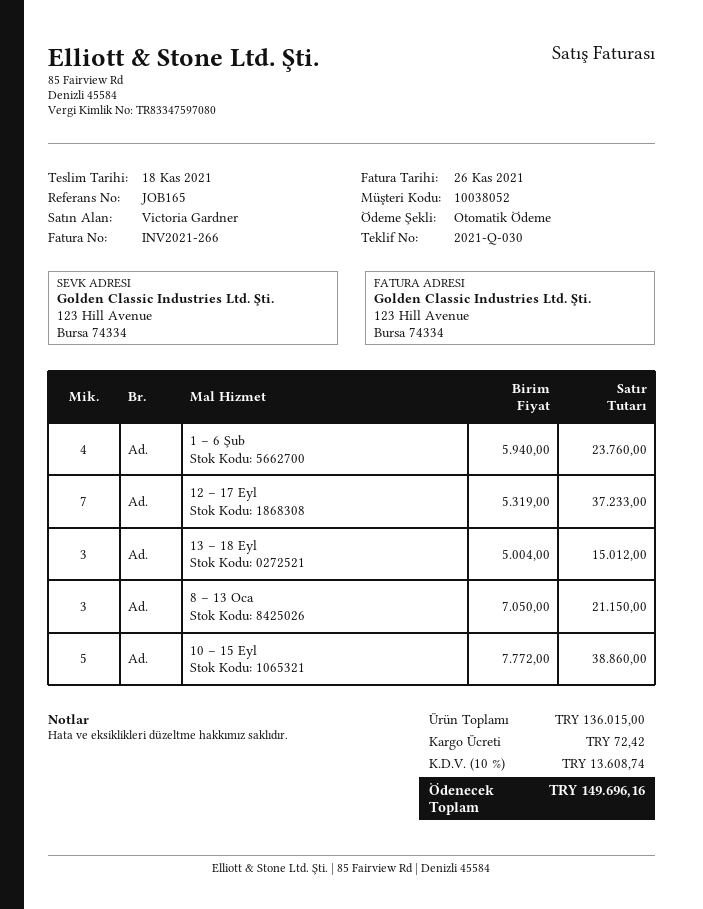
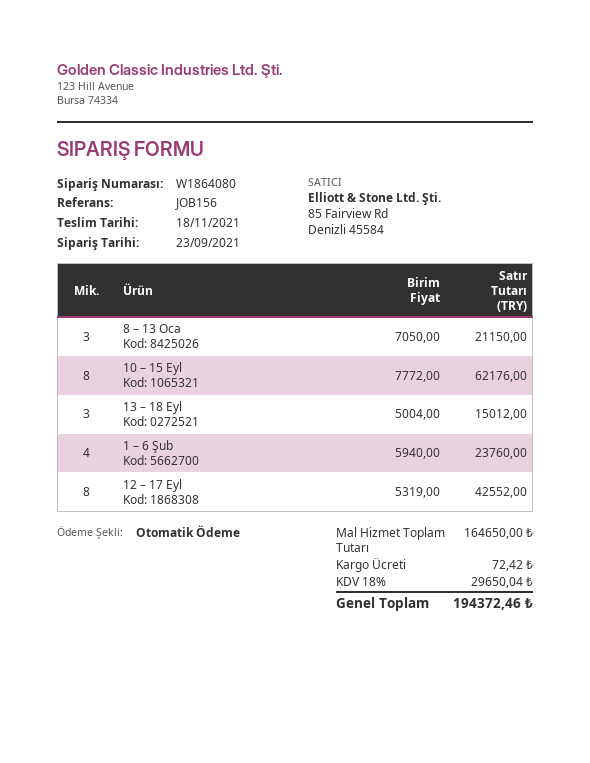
reference: JOB165 -> JOB156
12 – 17 Eyl: 7 x 5319.00 = 37233.00 -> 8 x 5319.00 = 42552.00
10 – 15 Eyl: 5 x 7772.00 = 38860.00 -> 8 x 7772.00 = 62176.00
subtotal: 136015.00 -> 164650.00
tax: 10% = 13608.74 -> 18% = 29650.04
total: 149696.16 -> 194372.46

